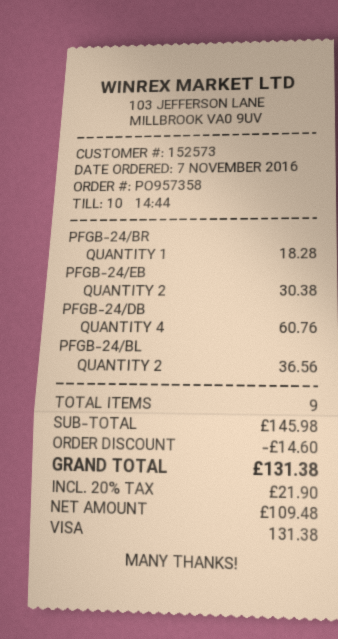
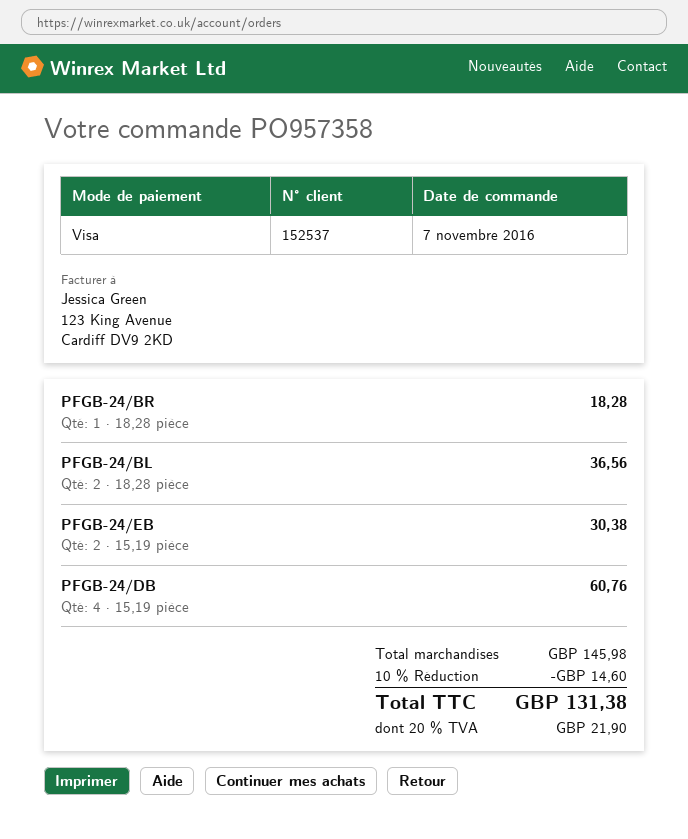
customer number: 152573 -> 152537

